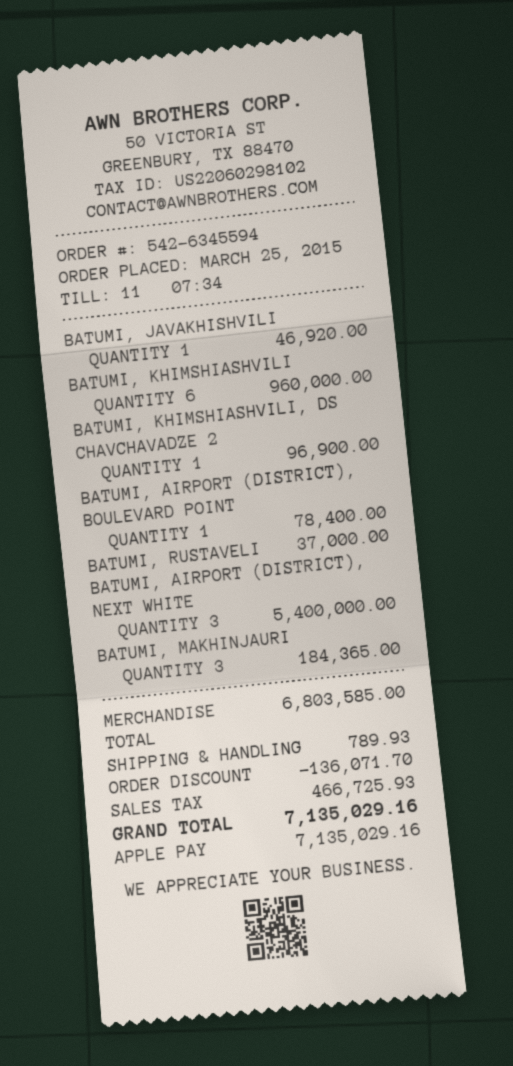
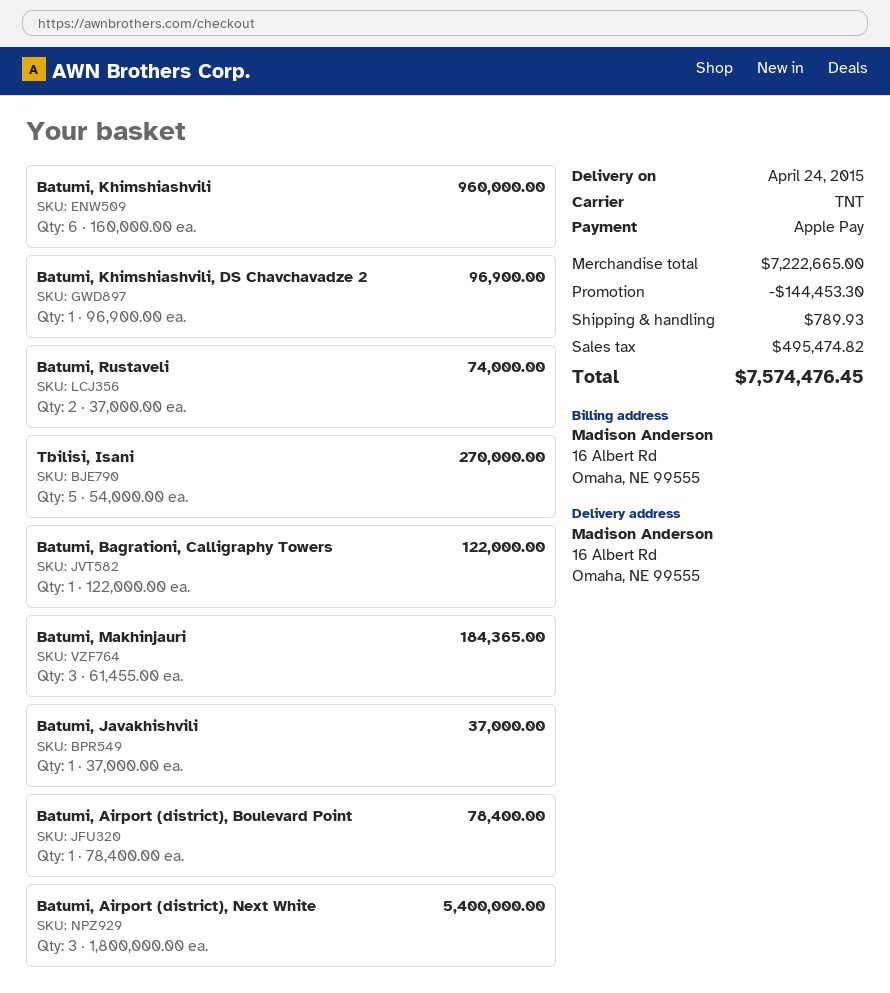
BATUMI, JAVAKHISHVILI: 1 for 46920.00 -> 1 for 37000.00
BATUMI, RUSTAVELI: 1 for 37000.00 -> 2 for 74000.00
Tbilisi, Isani: none -> 5 for 270000.00
Batumi, Bagrationi, Calligraphy Towers: none -> 1 for 122000.00
subtotal: 6803585.00 -> 7222665.00
discount: 136071.70 -> 144453.30
tax: 466725.93 -> 495474.82
total: 7135029.16 -> 7574476.45

